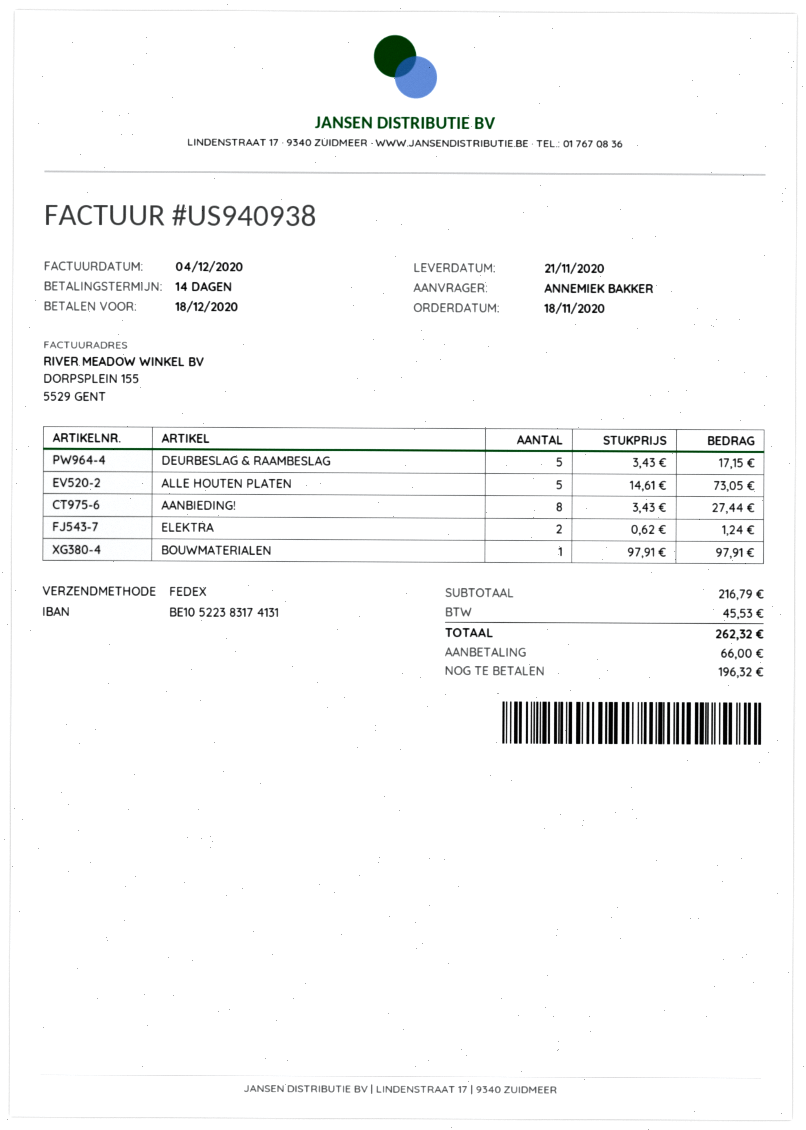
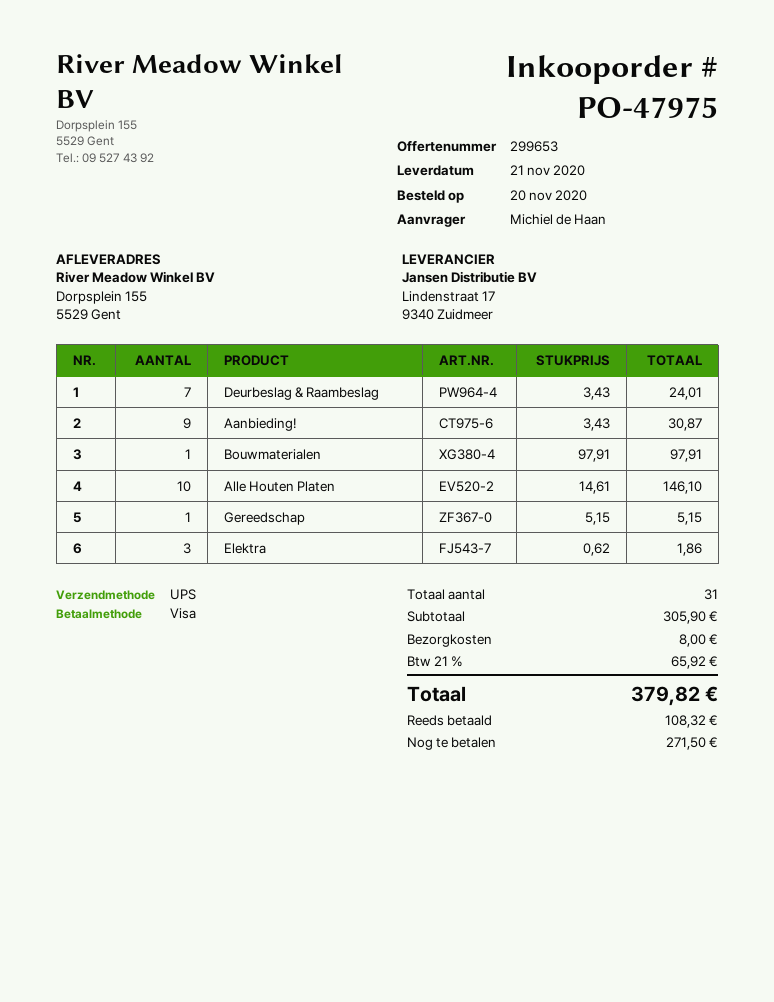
order date: 2020-11-18 -> 2020-11-20
ordered by: ANNEMIEK BAKKER -> Michiel de Haan
shipping method: FedEx -> UPS
DEURBESLAG & RAAMBESLAG: 5 x 3.43 = 17.15 -> 7 x 3.43 = 24.01
ALLE HOUTEN PLATEN: 5 x 14.61 = 73.05 -> 10 x 14.61 = 146.10
AANBIEDING!: 8 x 3.43 = 27.44 -> 9 x 3.43 = 30.87
ELEKTRA: 2 x 0.62 = 1.24 -> 3 x 0.62 = 1.86
Gereedschap: none -> 1 x 5.15 = 5.15
subtotal: 216.79 -> 305.90
shipping: none -> 8.00
tax: 45.53 -> 65.92
total: 262.32 -> 379.82
deposit: 66.00 -> 108.32
balance: 196.32 -> 271.50

